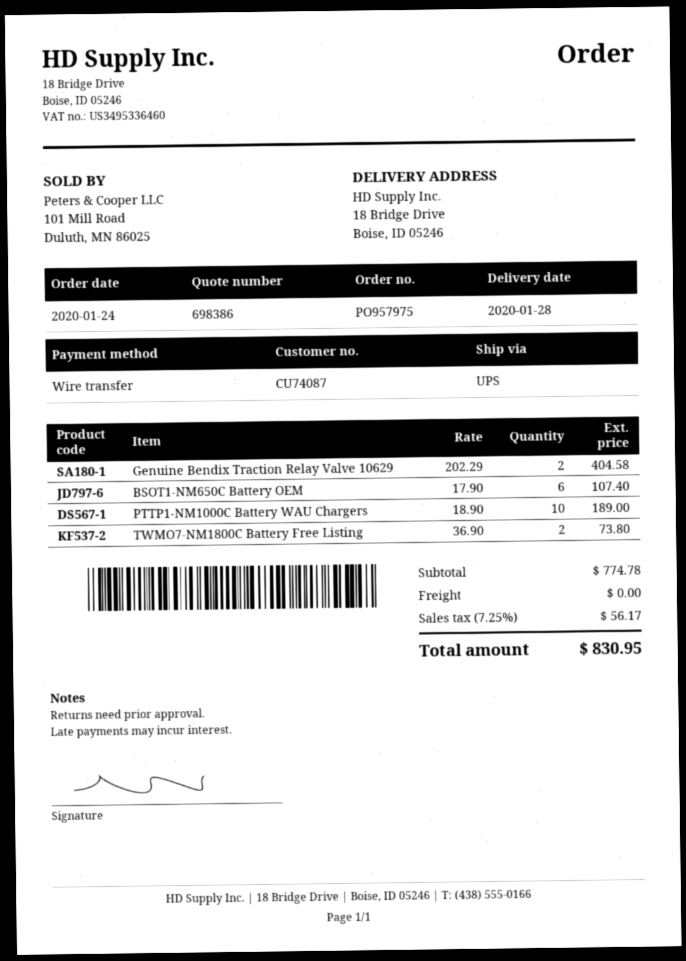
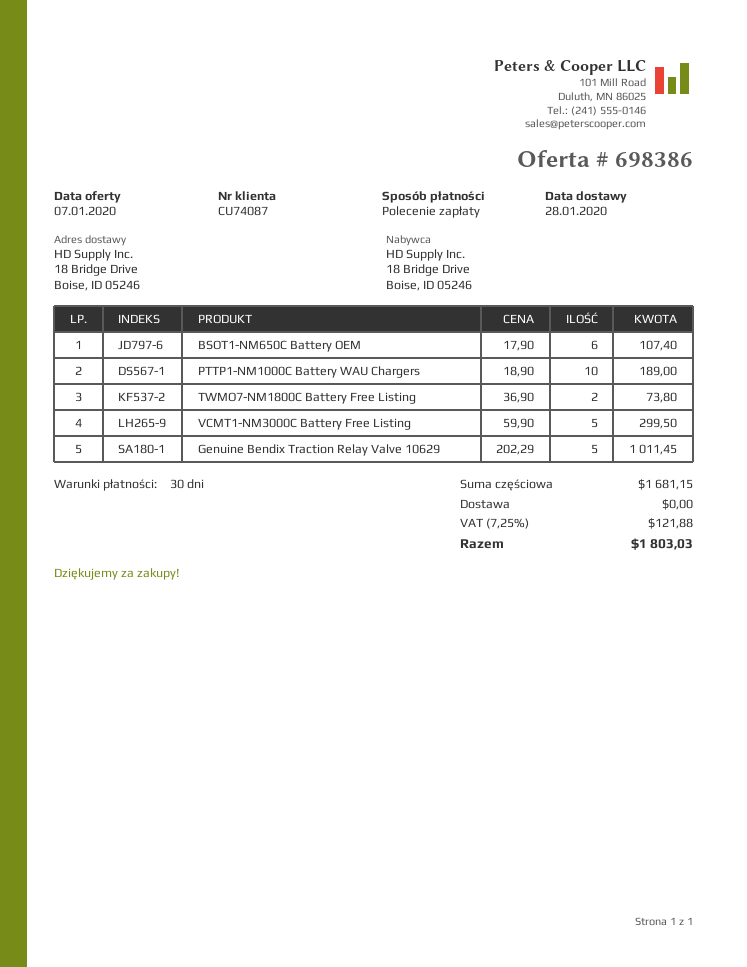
payment method: bank transfer -> direct debit
Genuine Bendix Traction Relay Valve 10629: 2 x 202.29 = 404.58 -> 5 x 202.29 = 1011.45
VCMT1-NM3000C Battery Free Listing: none -> 5 x 59.90 = 299.50
subtotal: 774.78 -> 1681.15
tax: 7.25% = 56.17 -> 7.25% = 121.88
total: 830.95 -> 1803.03

